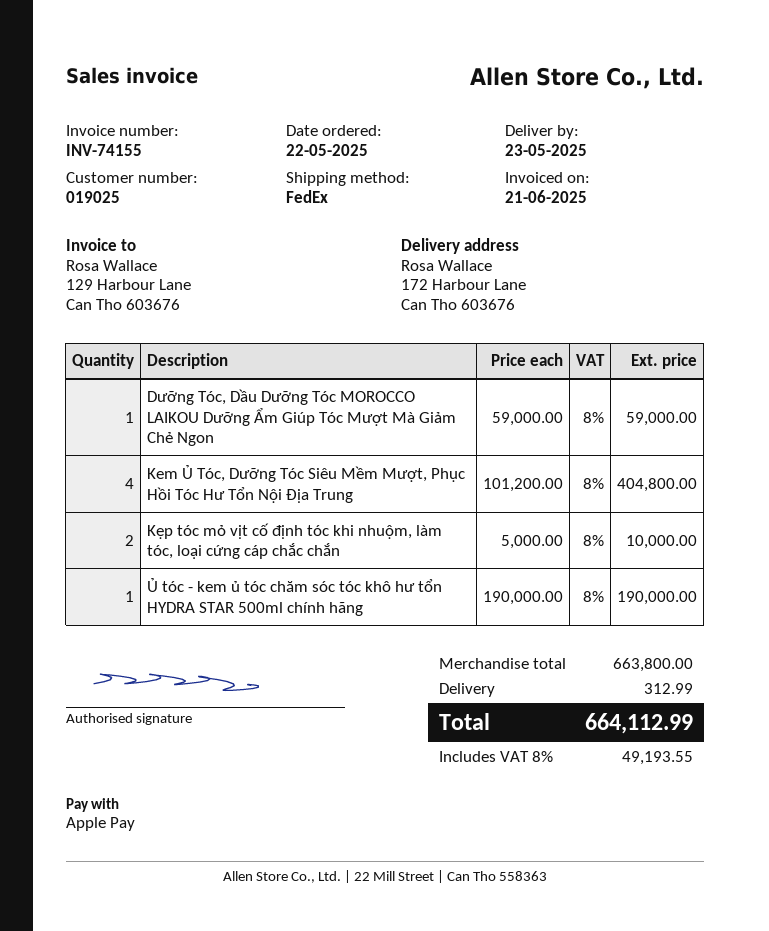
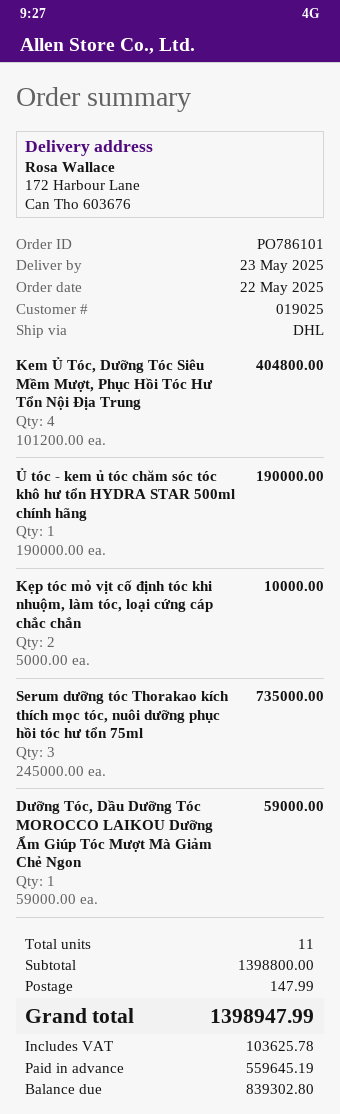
shipping method: FedEx -> DHL
Serum dưỡng tóc Thorakao kích thích mọc tóc, nuôi dưỡng phục hồi tóc hư tổn 75ml: none -> 3 x 245000.00 = 735000.00
subtotal: 663800.00 -> 1398800.00
shipping: 312.99 -> 147.99
tax: 49193.55 -> 103625.78
total: 664112.99 -> 1398947.99

